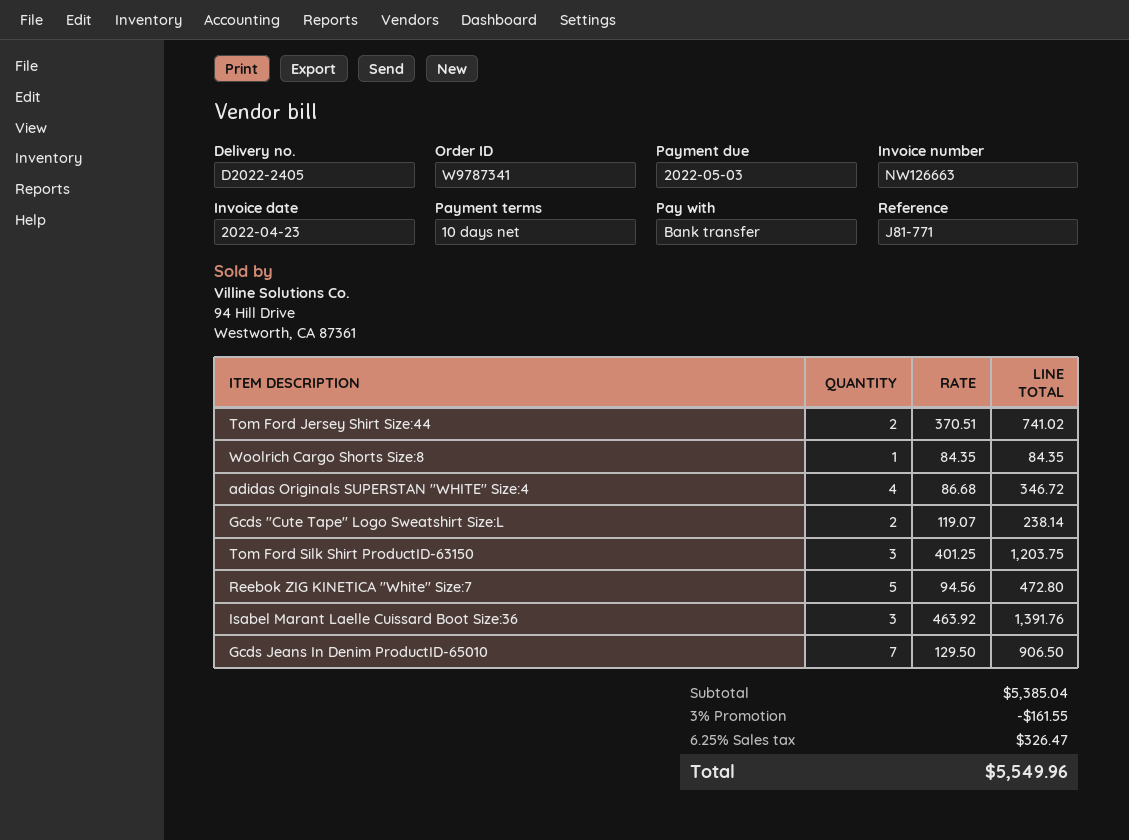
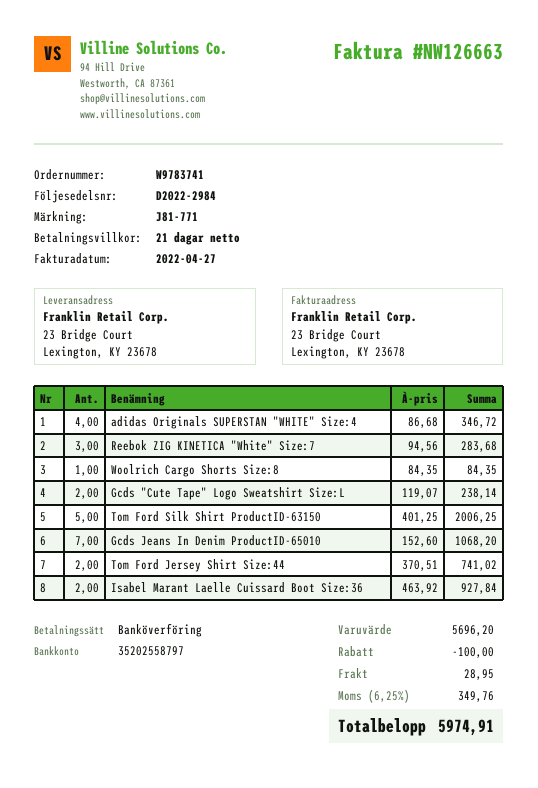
order number: W9787341 -> W9783741
delivery note number: D2022-2405 -> D2022-2984
invoice date: 2022-04-23 -> 2022-04-27
payment terms: 10 days -> 21 days
Tom Ford Silk Shirt ProductID-63150: 3 x 401.25 = 1203.75 -> 5 x 401.25 = 2006.25
Reebok ZIG KINETICA "White" Size:7: 5 x 94.56 = 472.80 -> 3 x 94.56 = 283.68
Isabel Marant Laelle Cuissard Boot Size:36: 3 x 463.92 = 1391.76 -> 2 x 463.92 = 927.84
Gcds Jeans In Denim ProductID-65010: 7 x 129.50 = 906.50 -> 7 x 152.60 = 1068.20
subtotal: 5385.04 -> 5696.20
discount: 161.55 -> 100.00
shipping: none -> 28.95
tax: 6.25% = 326.47 -> 6.25% = 349.76
total: 5549.96 -> 5974.91

